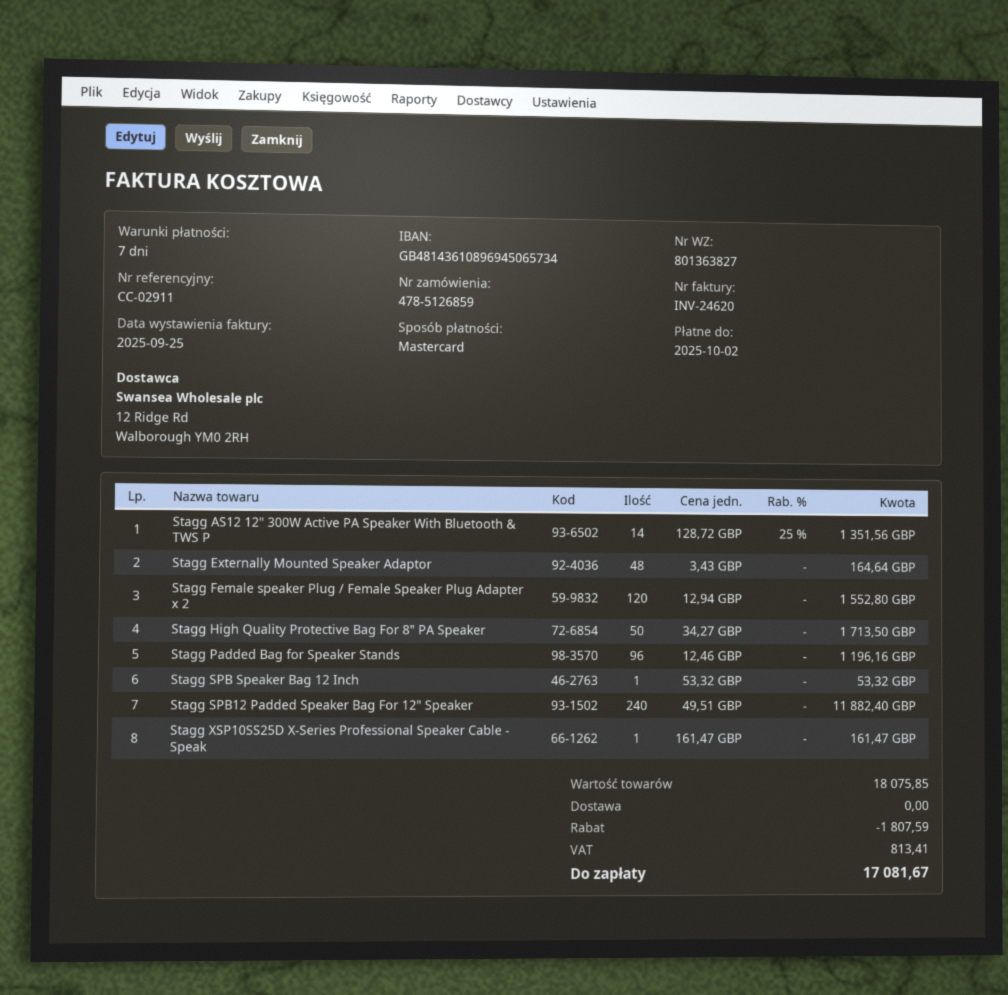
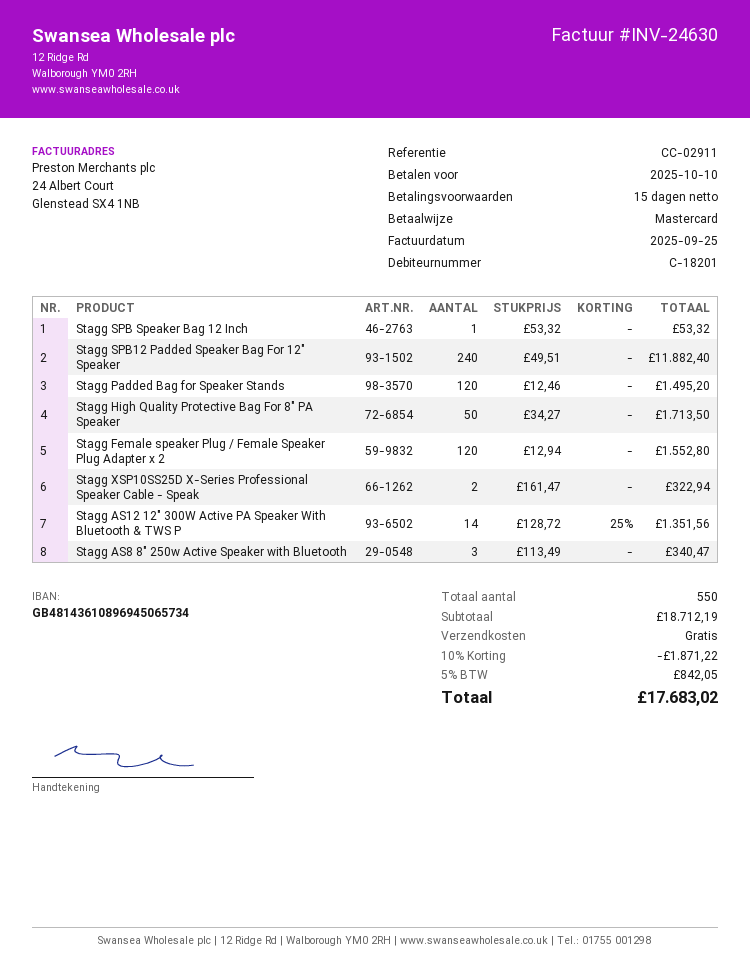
invoice number: INV-24620 -> INV-24630
payment terms: 7 days -> 15 days
due date: 2025-10-02 -> 2025-10-10
Stagg Externally Mounted Speaker Adaptor: 48 x 3.43 = 164.64 -> none
Stagg Padded Bag for Speaker Stands: 96 x 12.46 = 1196.16 -> 120 x 12.46 = 1495.20
Stagg XSP10SS25D X-Series Professional Speaker Cable - Speak: 1 x 161.47 = 161.47 -> 2 x 161.47 = 322.94
Stagg AS8 8" 250w Active Speaker with Bluetooth: none -> 3 x 113.49 = 340.47
subtotal: 18075.85 -> 18712.19
discount: 1807.59 -> 1871.22
tax: 813.41 -> 842.05
total: 17081.67 -> 17683.02

